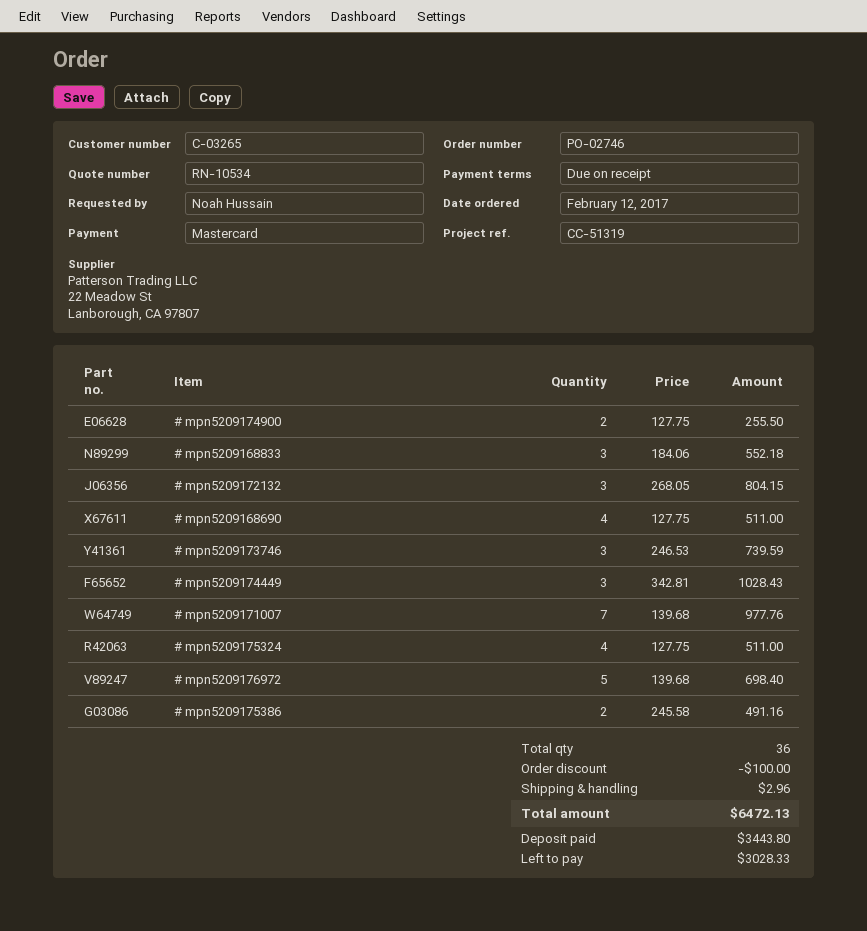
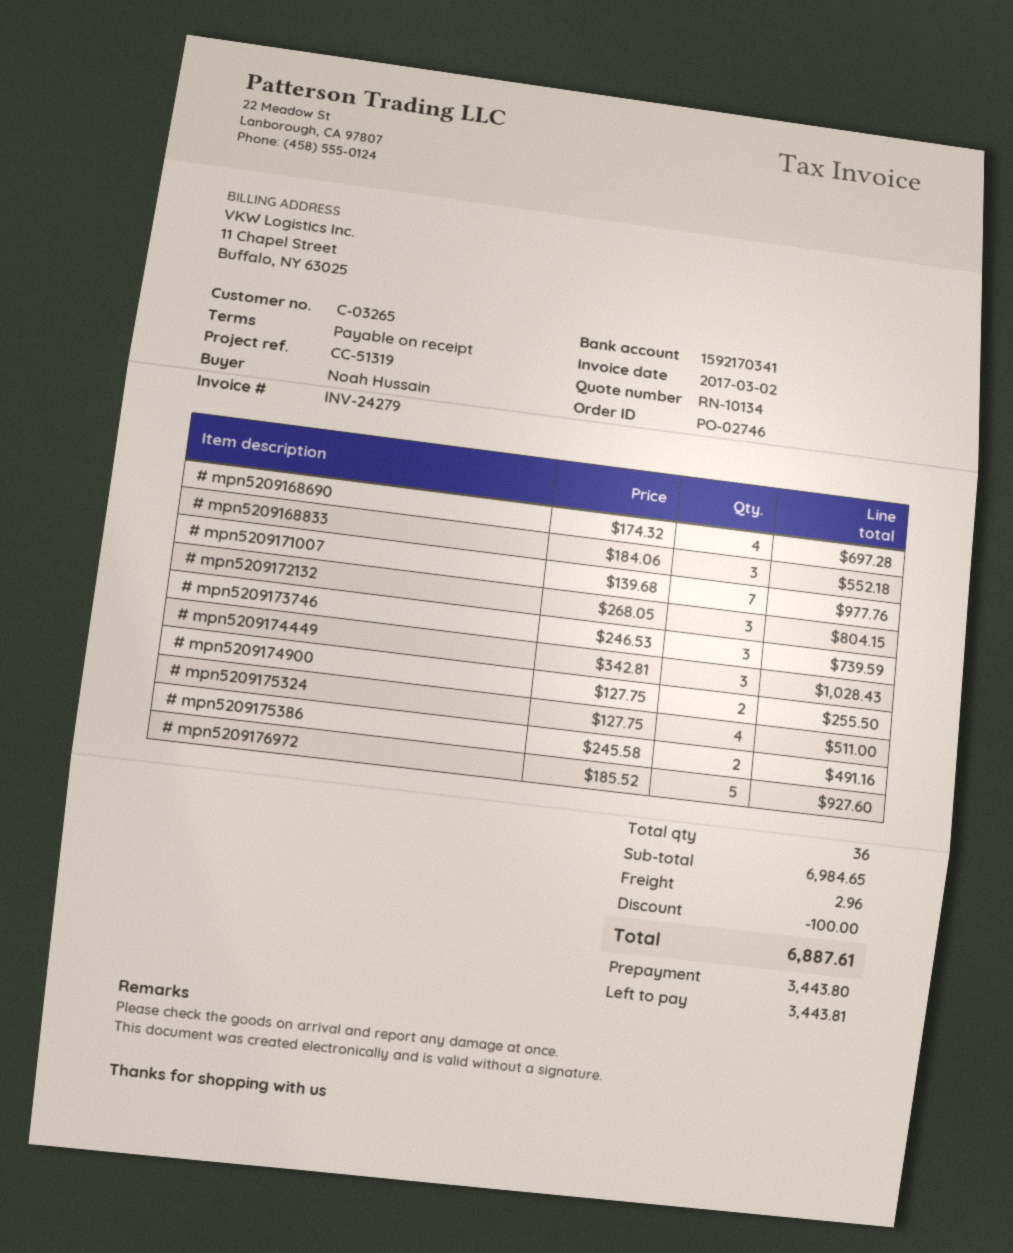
quote number: RN-10534 -> RN-10134
# mpn5209168690: 4 x 127.75 = 511.00 -> 4 x 174.32 = 697.28
# mpn5209176972: 5 x 139.68 = 698.40 -> 5 x 185.52 = 927.60
total: 6472.13 -> 6887.61
balance: 3028.33 -> 3443.81

